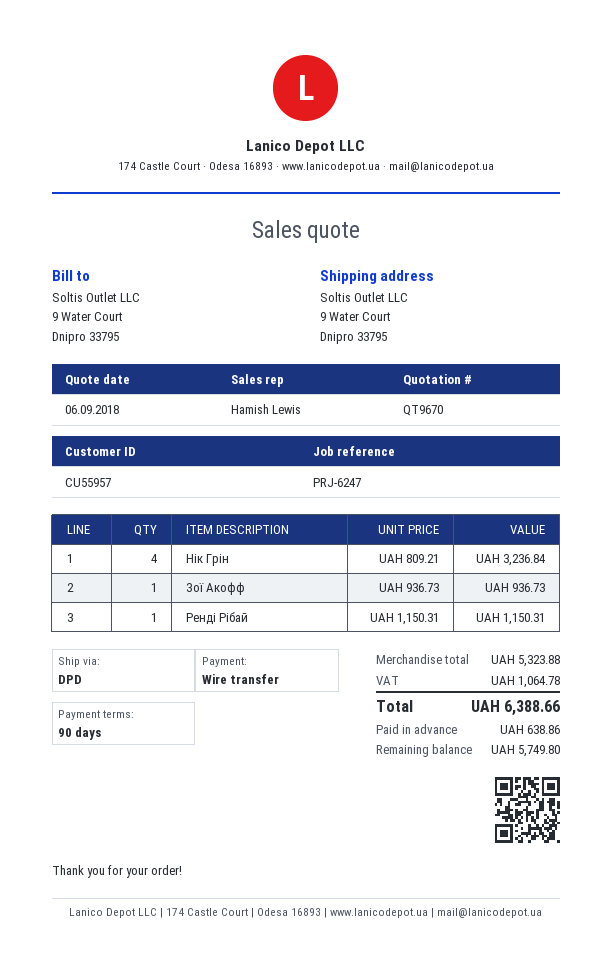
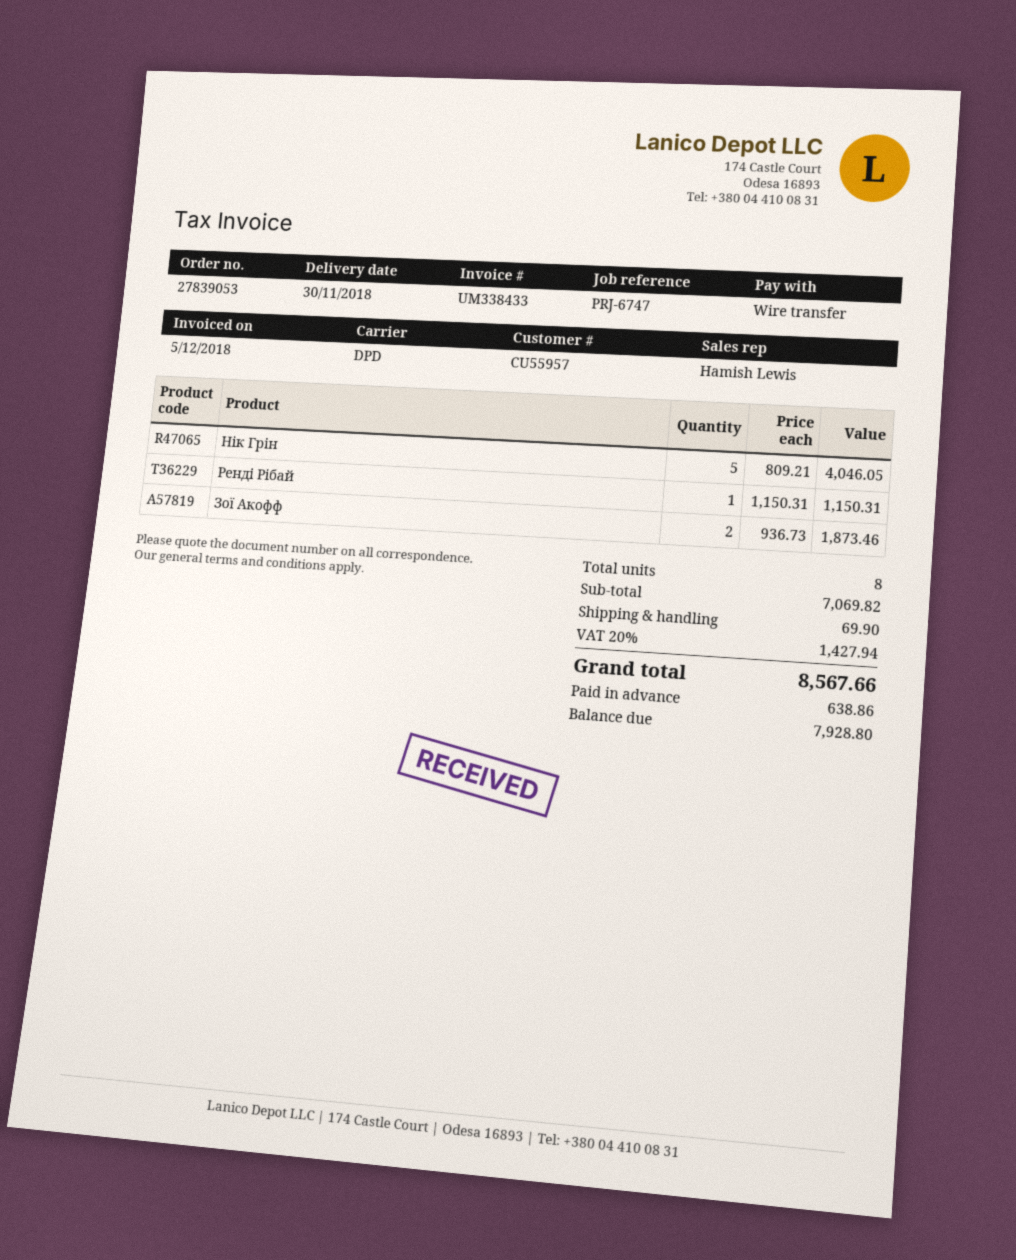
reference: PRJ-6247 -> PRJ-6747
Нік Грін: 4 x 809.21 = 3236.84 -> 5 x 809.21 = 4046.05
Зої Акофф: 1 x 936.73 = 936.73 -> 2 x 936.73 = 1873.46
subtotal: 5323.88 -> 7069.82
shipping: none -> 69.90
tax: 1064.78 -> 1427.94
total: 6388.66 -> 8567.66
balance: 5749.80 -> 7928.80

